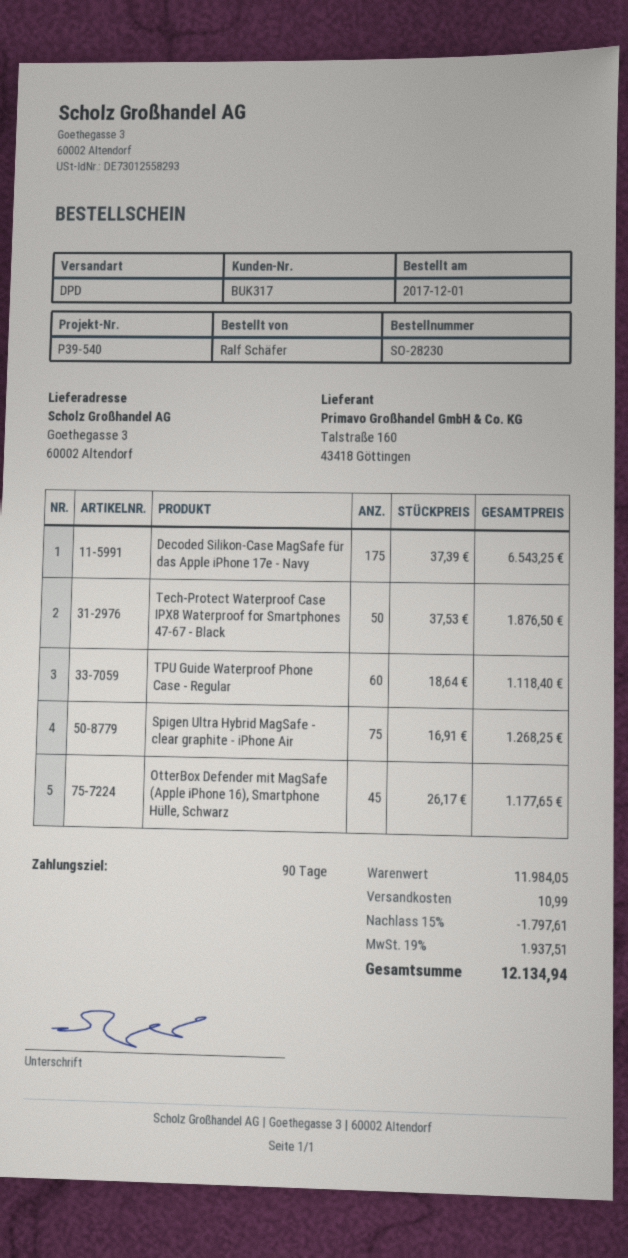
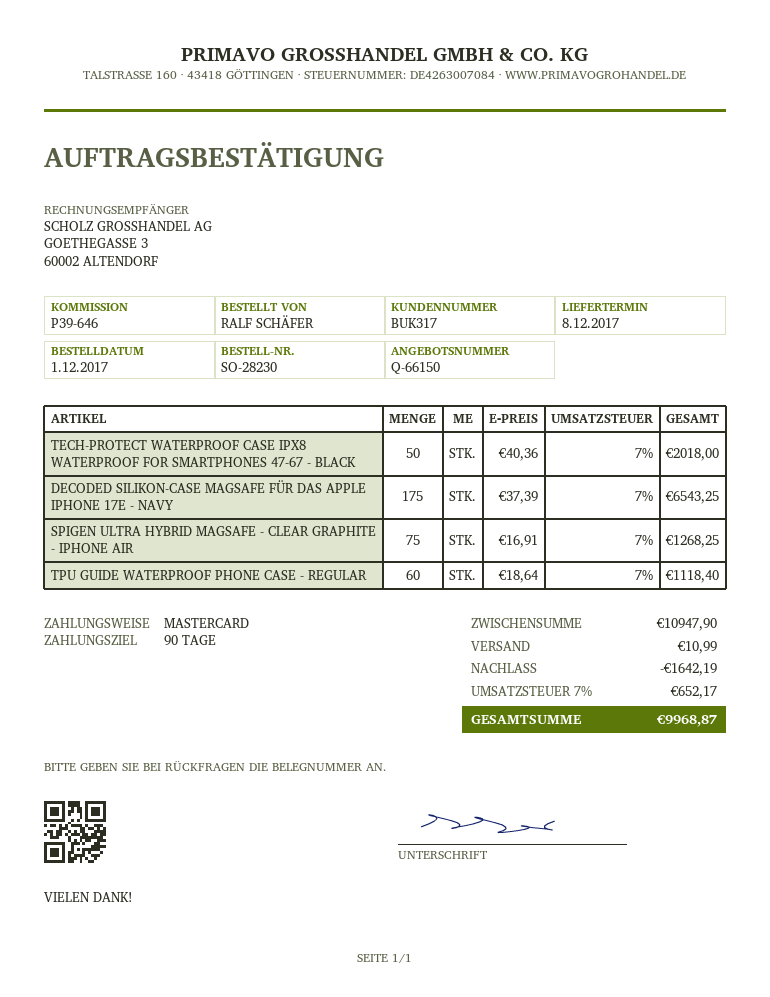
reference: P39-540 -> P39-646
Tech-Protect Waterproof Case IPX8 Waterproof for Smartphones 47-67 - Black: 50 x 37.53 = 1876.50 -> 50 x 40.36 = 2018.00
OtterBox Defender mit MagSafe (Apple iPhone 16), Smartphone Hülle, Schwarz: 45 x 26.17 = 1177.65 -> none
subtotal: 11984.05 -> 10947.90
discount: 1797.61 -> 1642.19
tax: 19% = 1937.51 -> 7% = 652.17
total: 12134.94 -> 9968.87

